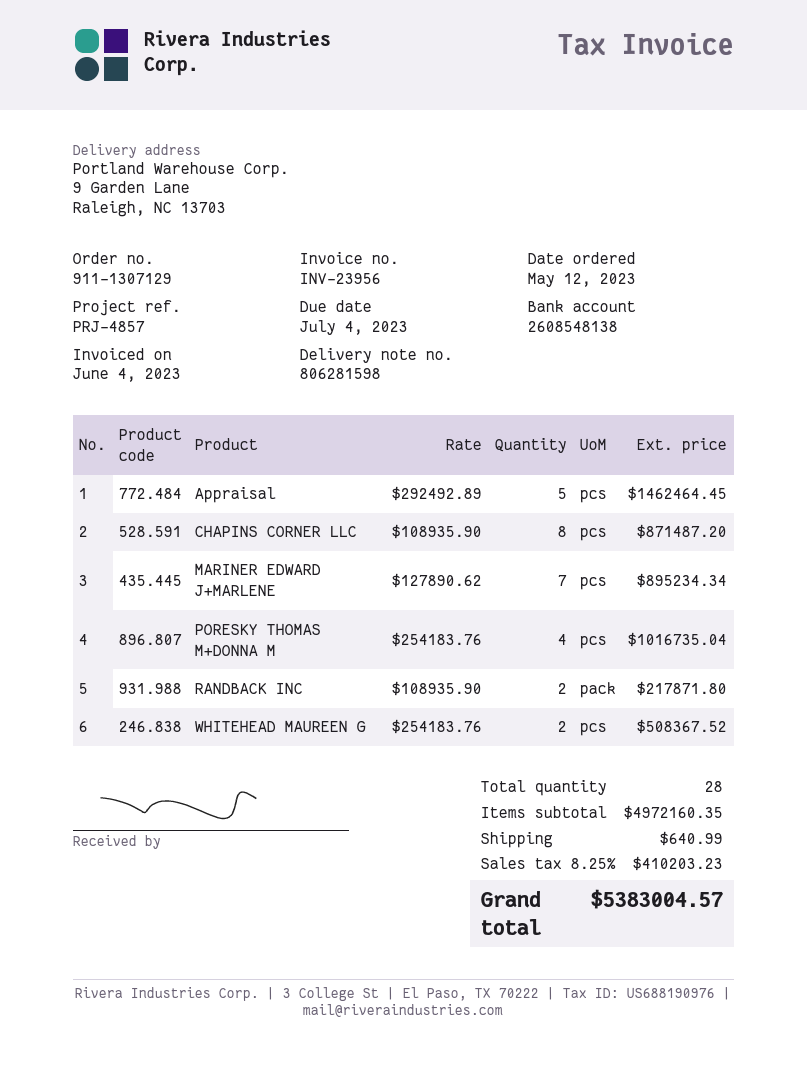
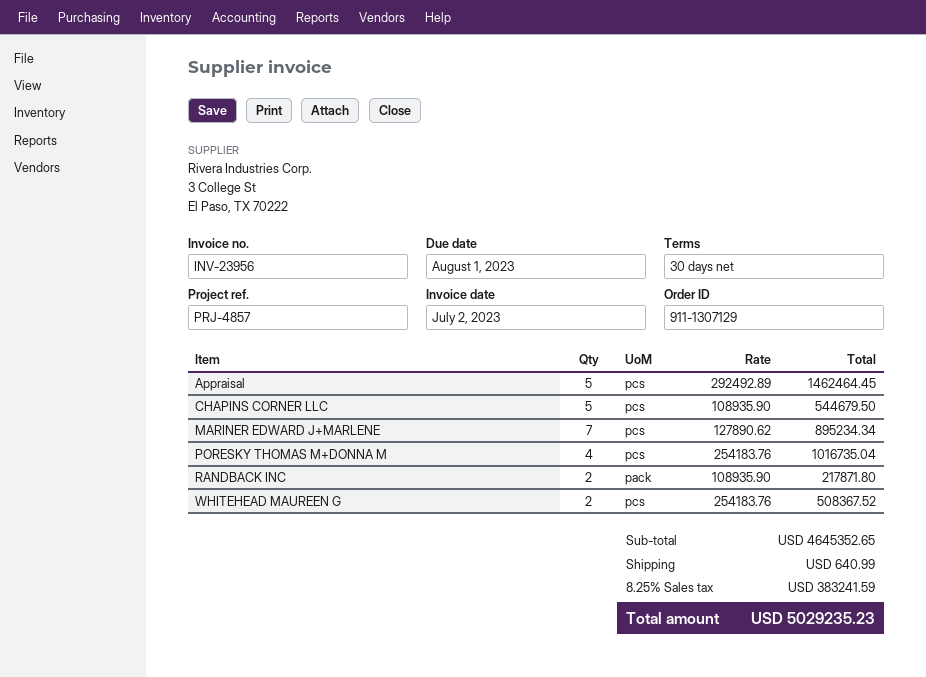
invoice date: 2023-06-04 -> 2023-07-02
due date: 2023-07-04 -> 2023-08-01
CHAPINS CORNER LLC: 8 x 108935.90 = 871487.20 -> 5 x 108935.90 = 544679.50
subtotal: 4972160.35 -> 4645352.65
tax: 8.25% = 410203.23 -> 8.25% = 383241.59
total: 5383004.57 -> 5029235.23

